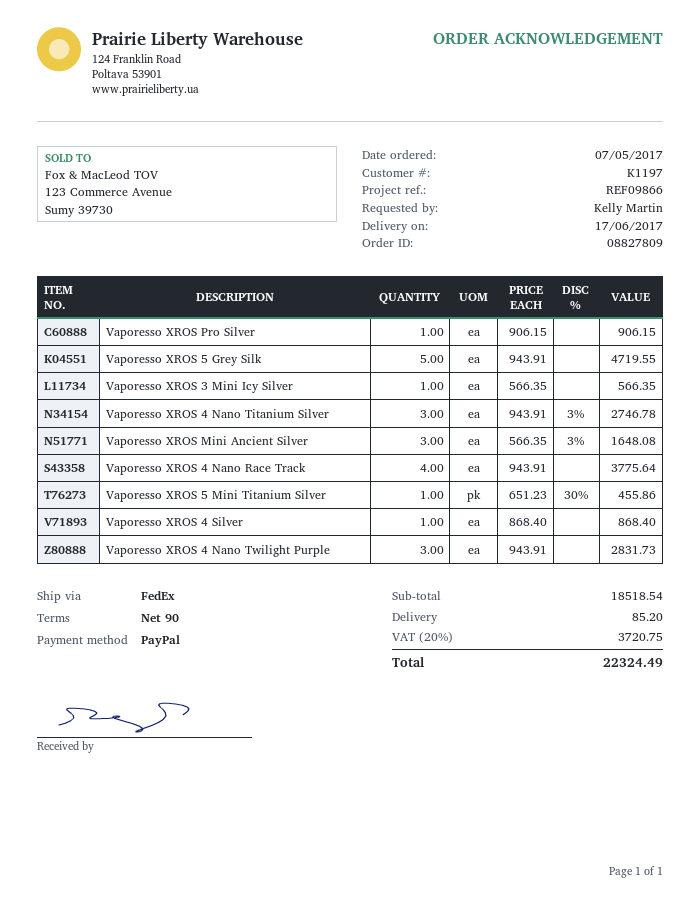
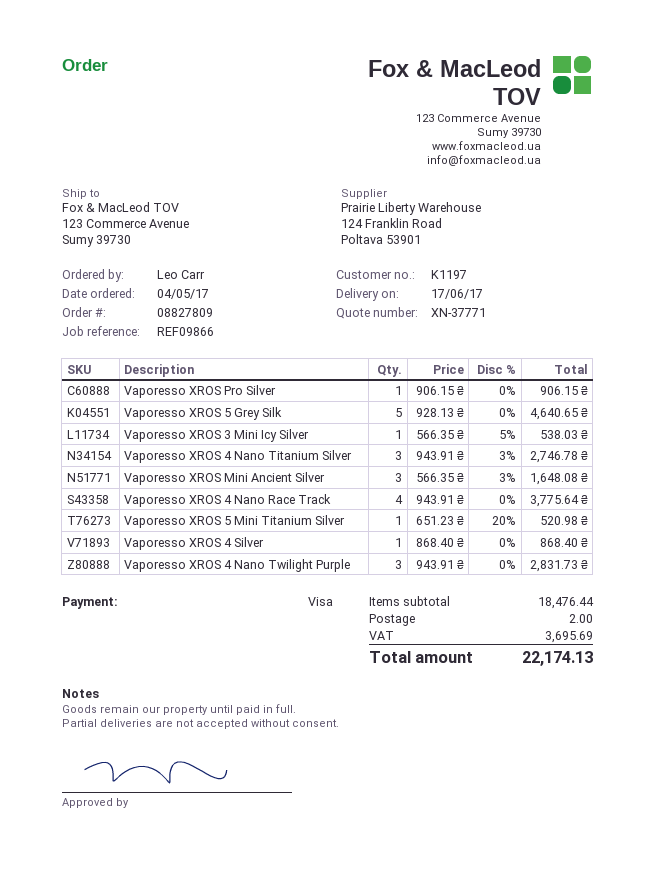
order date: 2017-05-07 -> 2017-05-04
ordered by: Kelly Martin -> Leo Carr
payment method: PayPal -> Visa
Vaporesso XROS 5 Grey Silk: 5 x 943.91 = 4719.55 -> 5 x 928.13 = 4640.65
Vaporesso XROS 3 Mini Icy Silver: 1 x 566.35 = 566.35 -> 1 x 566.35 - 5% = 538.03
Vaporesso XROS 5 Mini Titanium Silver: 1 x 651.23 - 30% = 455.86 -> 1 x 651.23 - 20% = 520.98
subtotal: 18518.54 -> 18476.44
shipping: 85.20 -> 2.00
tax: 3720.75 -> 3695.69
total: 22324.49 -> 22174.13

